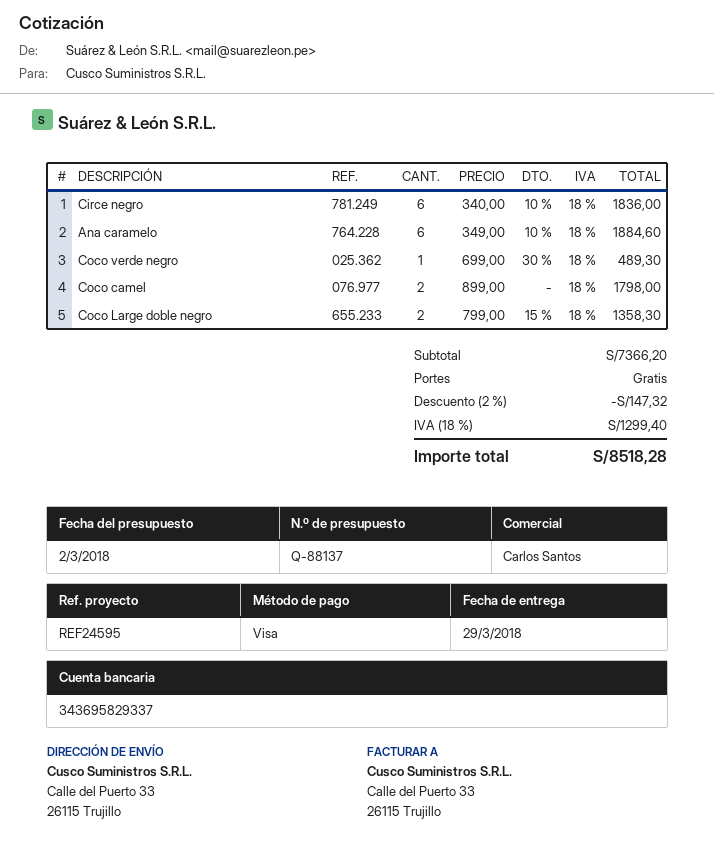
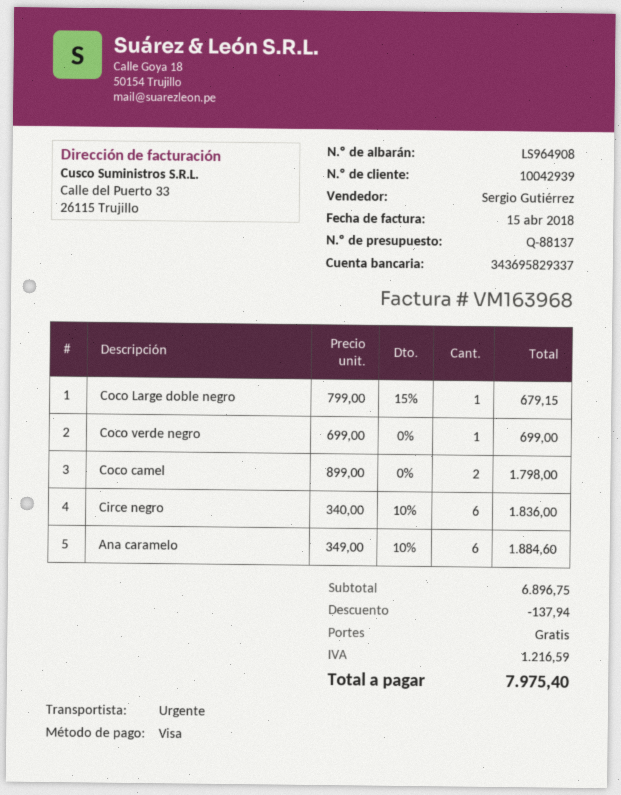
sales rep: Carlos Santos -> Sergio Gutiérrez
Coco verde negro: 1 x 699.00 - 30% = 489.30 -> 1 x 699.00 = 699.00
Coco Large doble negro: 2 x 799.00 - 15% = 1358.30 -> 1 x 799.00 - 15% = 679.15
subtotal: 7366.20 -> 6896.75
discount: 147.32 -> 137.94
tax: 1299.40 -> 1216.59
total: 8518.28 -> 7975.40

